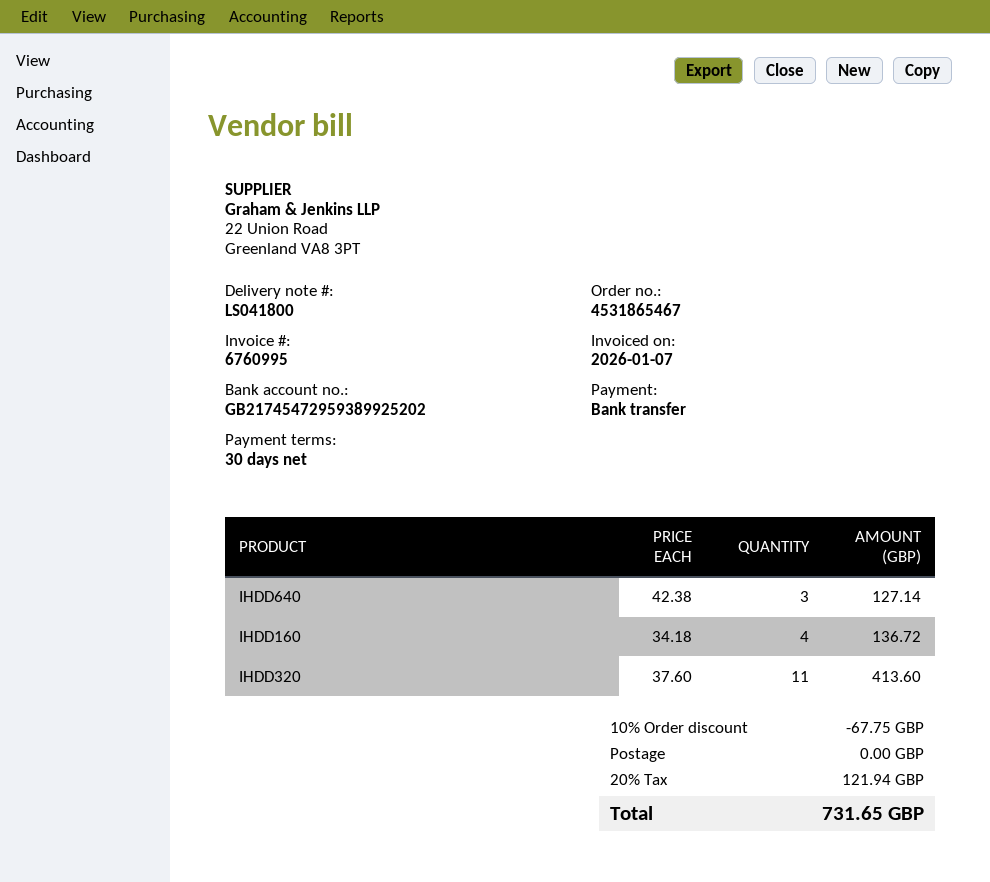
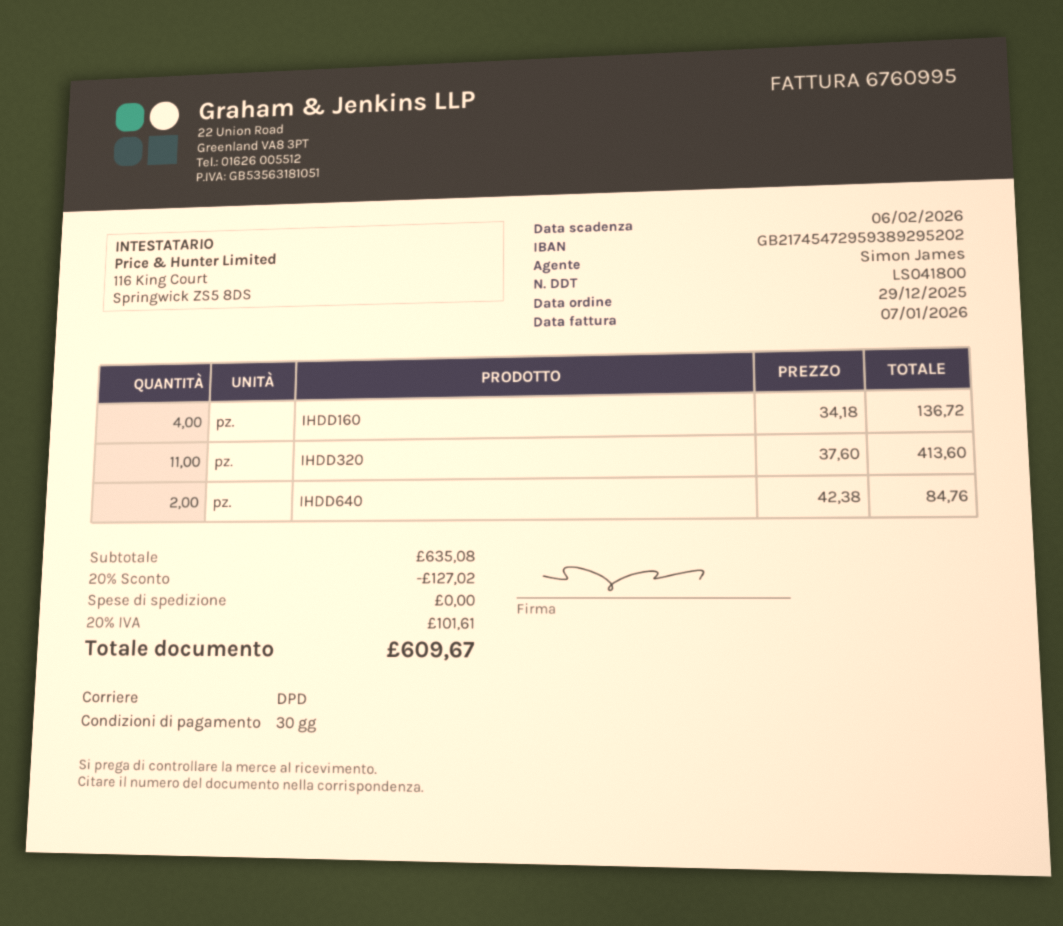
bank account: GB21745472959389925202 -> GB21745472959389295202
IHDD640: 3 x 42.38 = 127.14 -> 2 x 42.38 = 84.76
discount: 10% = 67.75 -> 20% = 127.02
tax: 20% = 121.94 -> 20% = 101.61
total: 731.65 -> 609.67

